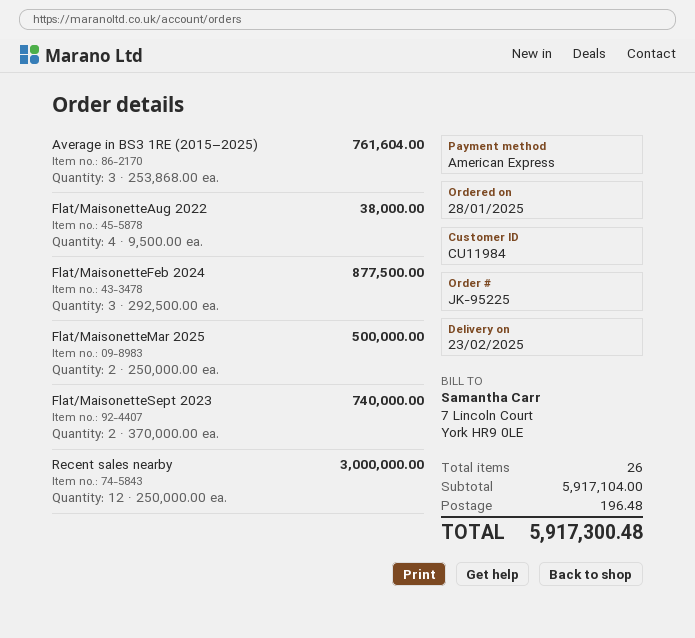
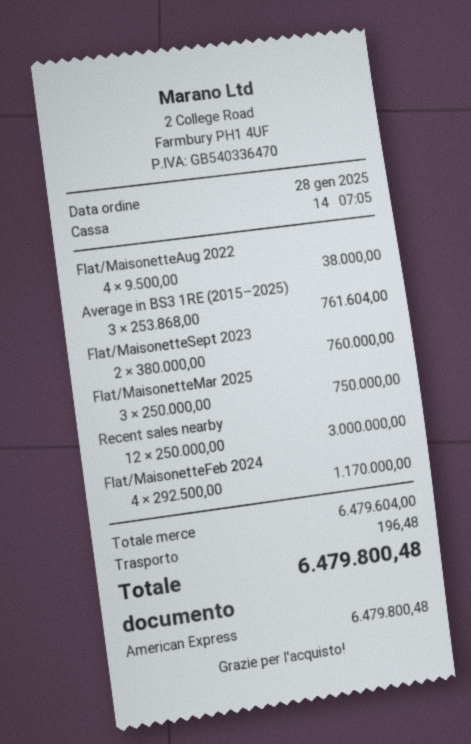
Flat/MaisonetteFeb 2024: 3 x 292500.00 = 877500.00 -> 4 x 292500.00 = 1170000.00
Flat/MaisonetteMar 2025: 2 x 250000.00 = 500000.00 -> 3 x 250000.00 = 750000.00
Flat/MaisonetteSept 2023: 2 x 370000.00 = 740000.00 -> 2 x 380000.00 = 760000.00
subtotal: 5917104.00 -> 6479604.00
total: 5917300.48 -> 6479800.48

